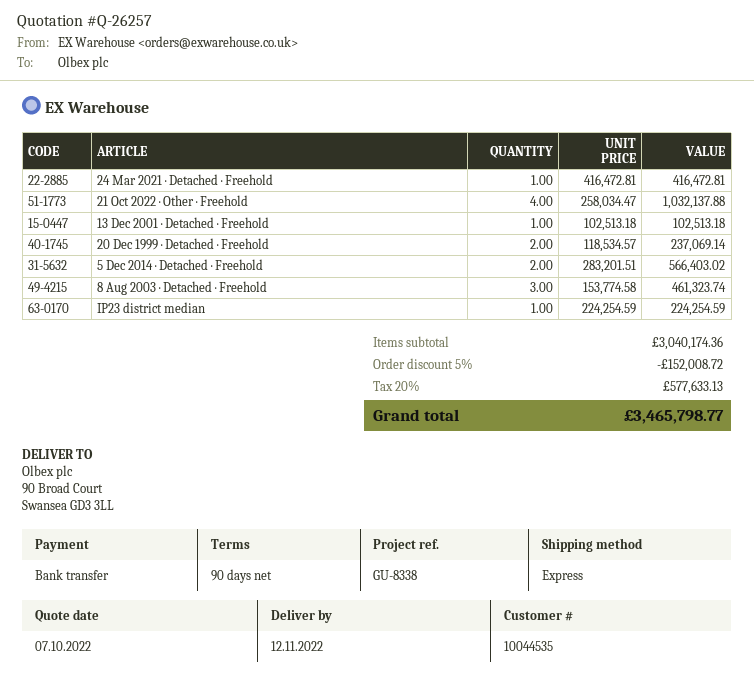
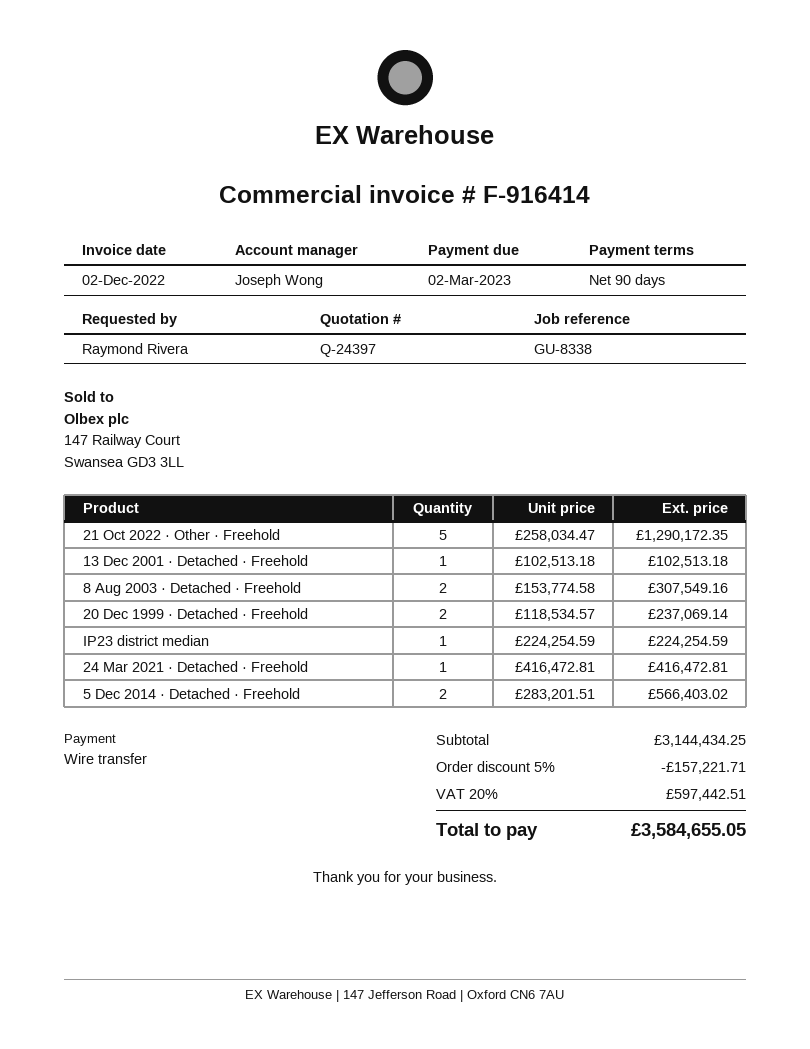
quote number: Q-26257 -> Q-24397
21 Oct 2022 · Other · Freehold: 4 x 258034.47 = 1032137.88 -> 5 x 258034.47 = 1290172.35
8 Aug 2003 · Detached · Freehold: 3 x 153774.58 = 461323.74 -> 2 x 153774.58 = 307549.16
subtotal: 3040174.36 -> 3144434.25
discount: 5% = 152008.72 -> 5% = 157221.71
tax: 20% = 577633.13 -> 20% = 597442.51
total: 3465798.77 -> 3584655.05

